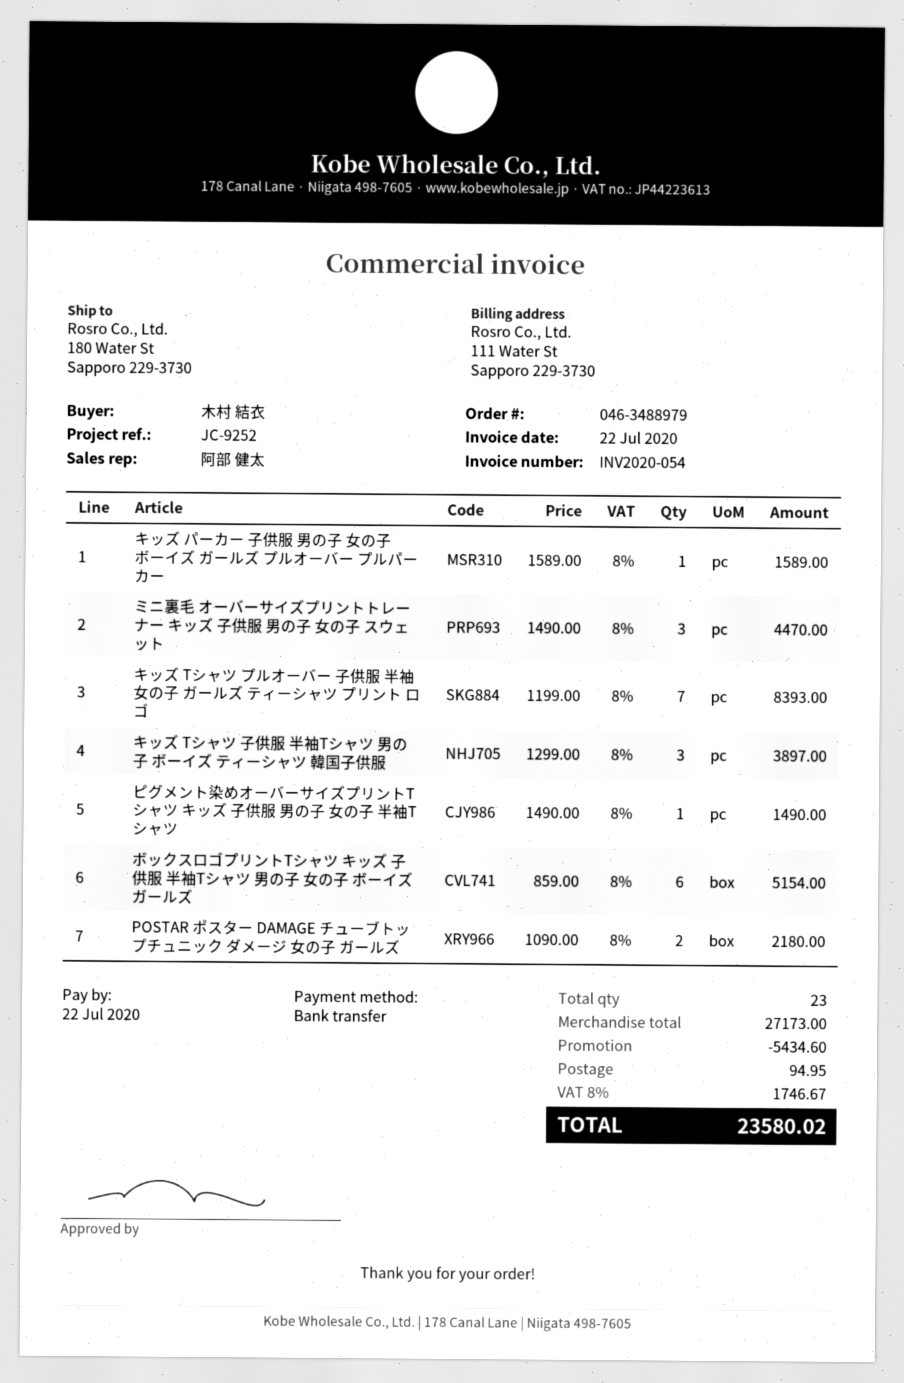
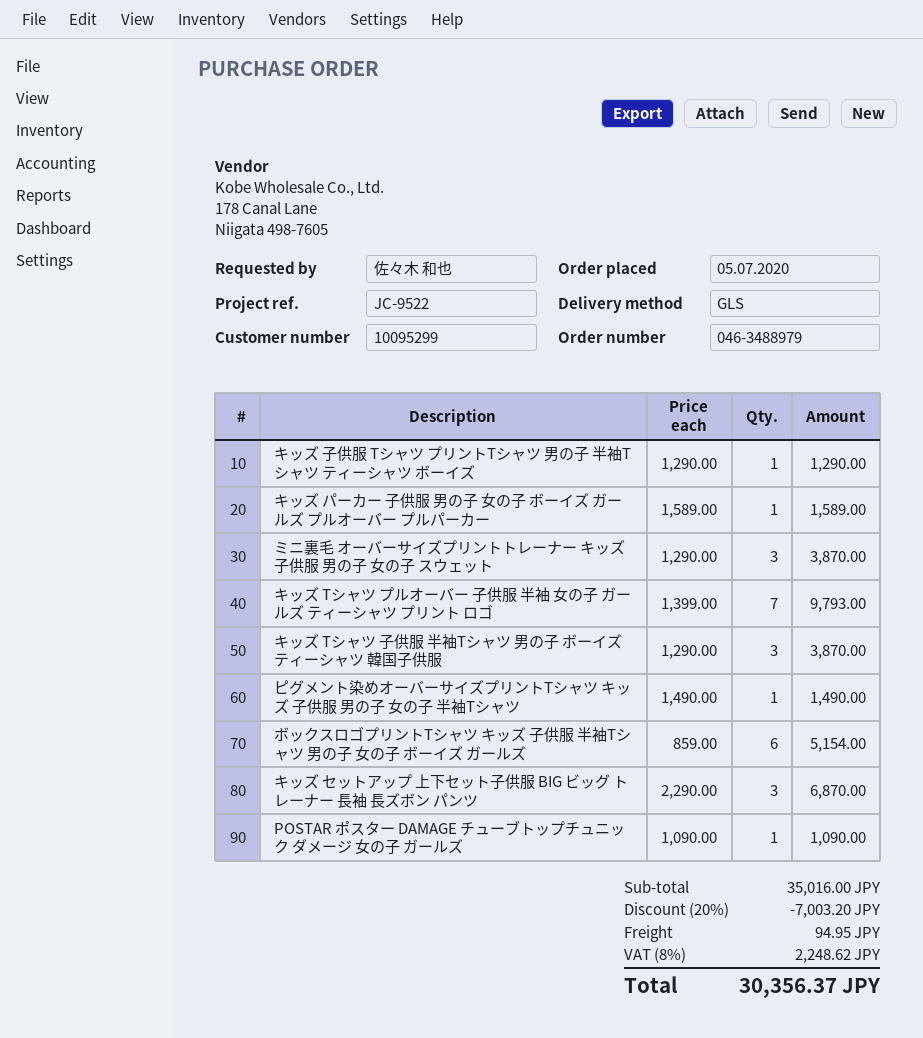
reference: JC-9252 -> JC-9522
ordered by: 木村 結衣 -> 佐々木 和也
ミニ裏毛 オーバーサイズプリントトレーナー キッズ 子供服 男の子 女の子 スウェット: 3 x 1490.00 = 4470.00 -> 3 x 1290.00 = 3870.00
キッズ Tシャツ プルオーバー 子供服 半袖 女の子 ガールズ ティーシャツ プリント ロゴ: 7 x 1199.00 = 8393.00 -> 7 x 1399.00 = 9793.00
キッズ Tシャツ 子供服 半袖Tシャツ 男の子 ボーイズ ティーシャツ 韓国子供服: 3 x 1299.00 = 3897.00 -> 3 x 1290.00 = 3870.00
POSTAR ポスター DAMAGE チューブトップチュニック ダメージ 女の子 ガールズ: 2 x 1090.00 = 2180.00 -> 1 x 1090.00 = 1090.00
キッズ 子供服 Tシャツ プリントTシャツ 男の子 半袖Tシャツ ティーシャツ ボーイズ: none -> 1 x 1290.00 = 1290.00
キッズ セットアップ 上下セット子供服 BIG ビッグ トレーナー 長袖 長ズボン パンツ: none -> 3 x 2290.00 = 6870.00
subtotal: 27173.00 -> 35016.00
discount: 5434.60 -> 7003.20
tax: 8% = 1746.67 -> 8% = 2248.62
total: 23580.02 -> 30356.37

